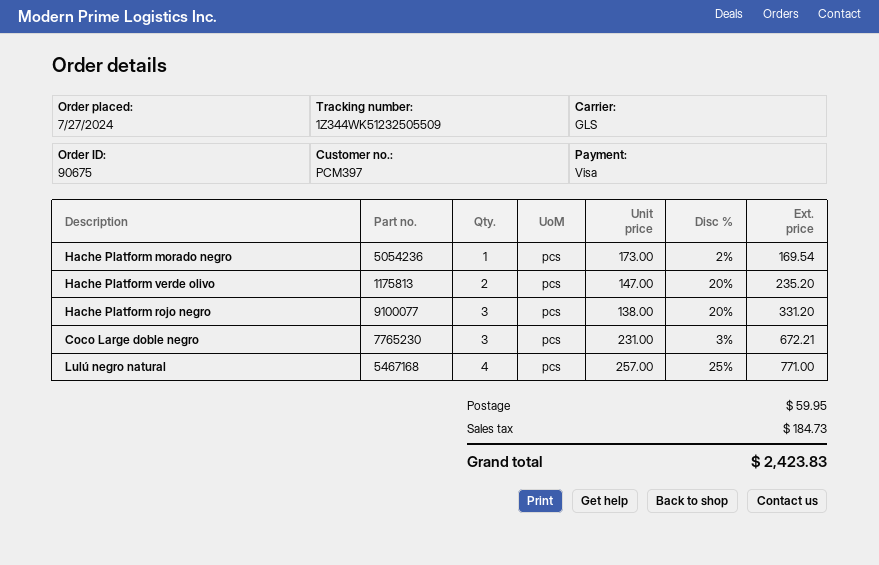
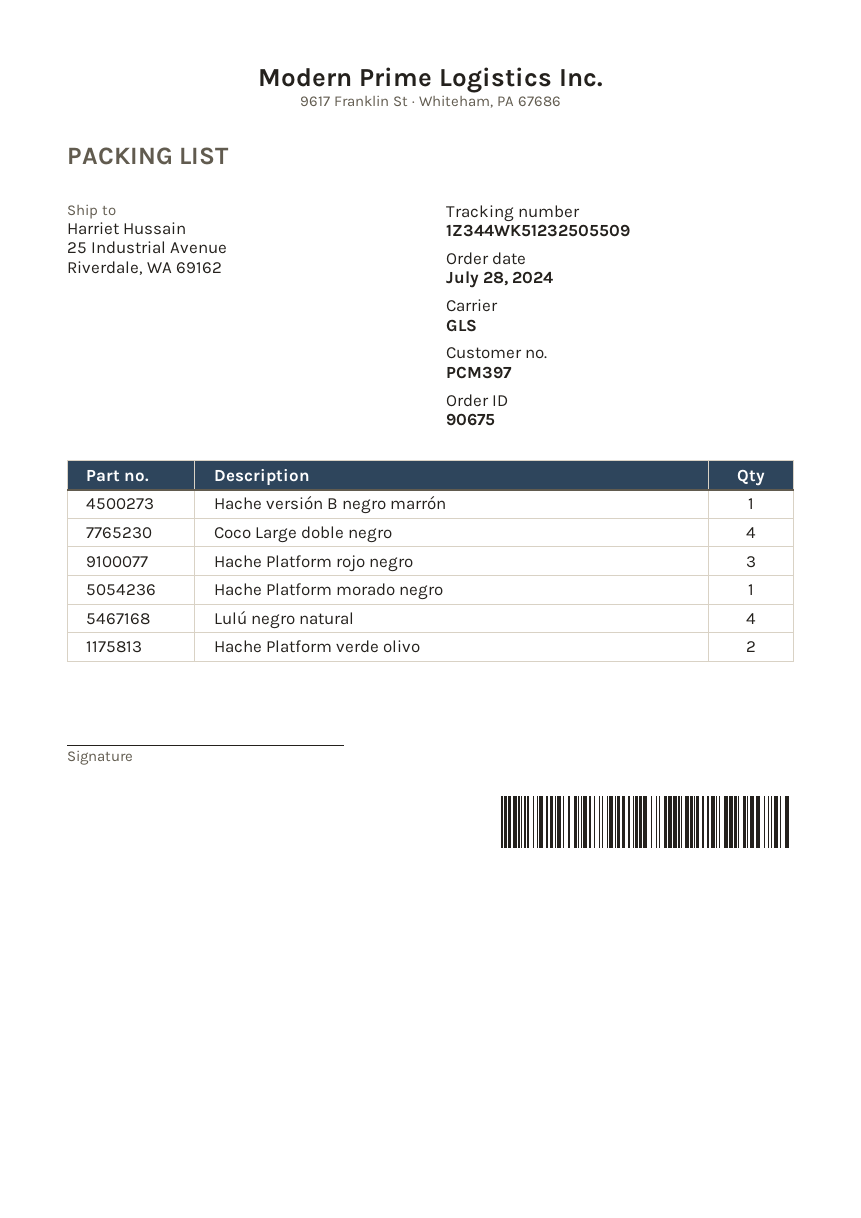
order date: 2024-07-27 -> 2024-07-28
Coco Large doble negro: 3 -> 4
Hache versión B negro marrón: none -> 1

